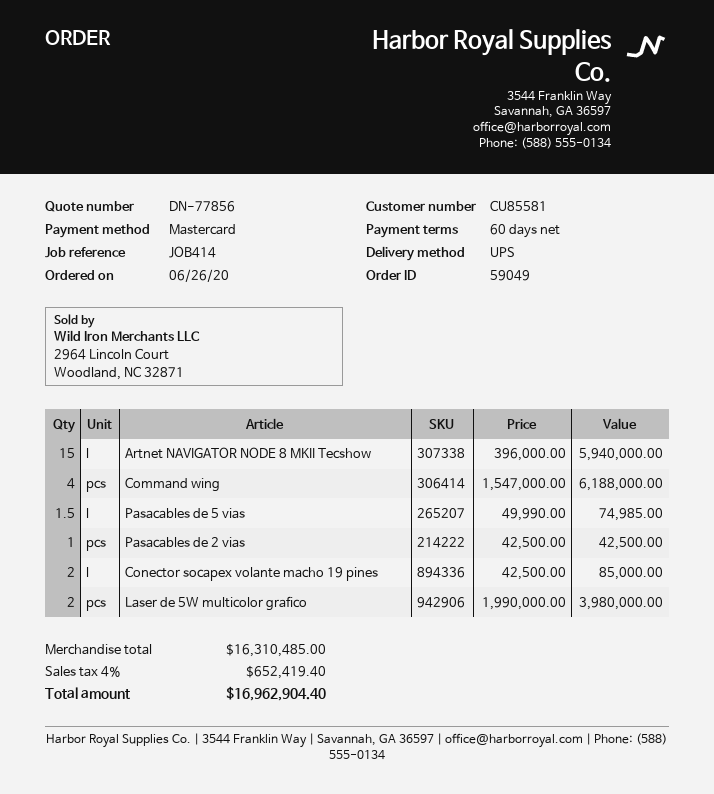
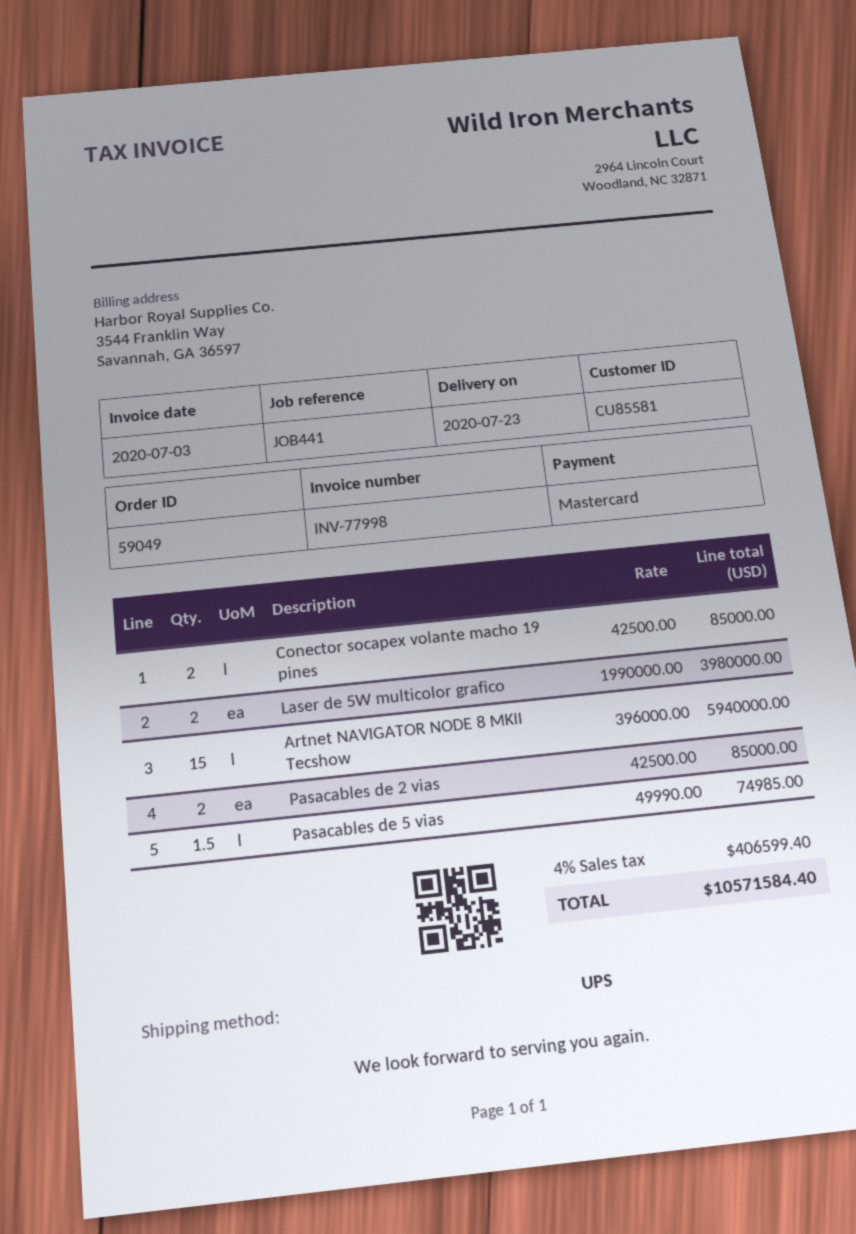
reference: JOB414 -> JOB441
Command wing: 4 x 1547000.00 = 6188000.00 -> none
Pasacables de 2 vias: 1 x 42500.00 = 42500.00 -> 2 x 42500.00 = 85000.00
tax: 4% = 652419.40 -> 4% = 406599.40
total: 16962904.40 -> 10571584.40

